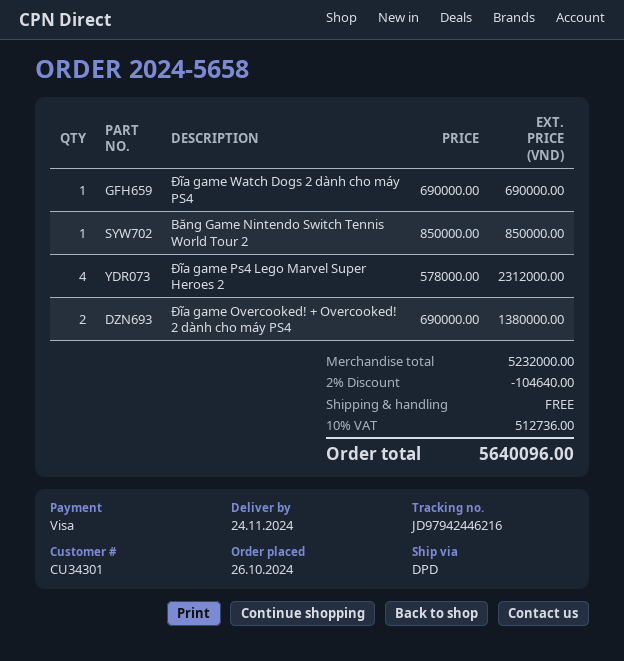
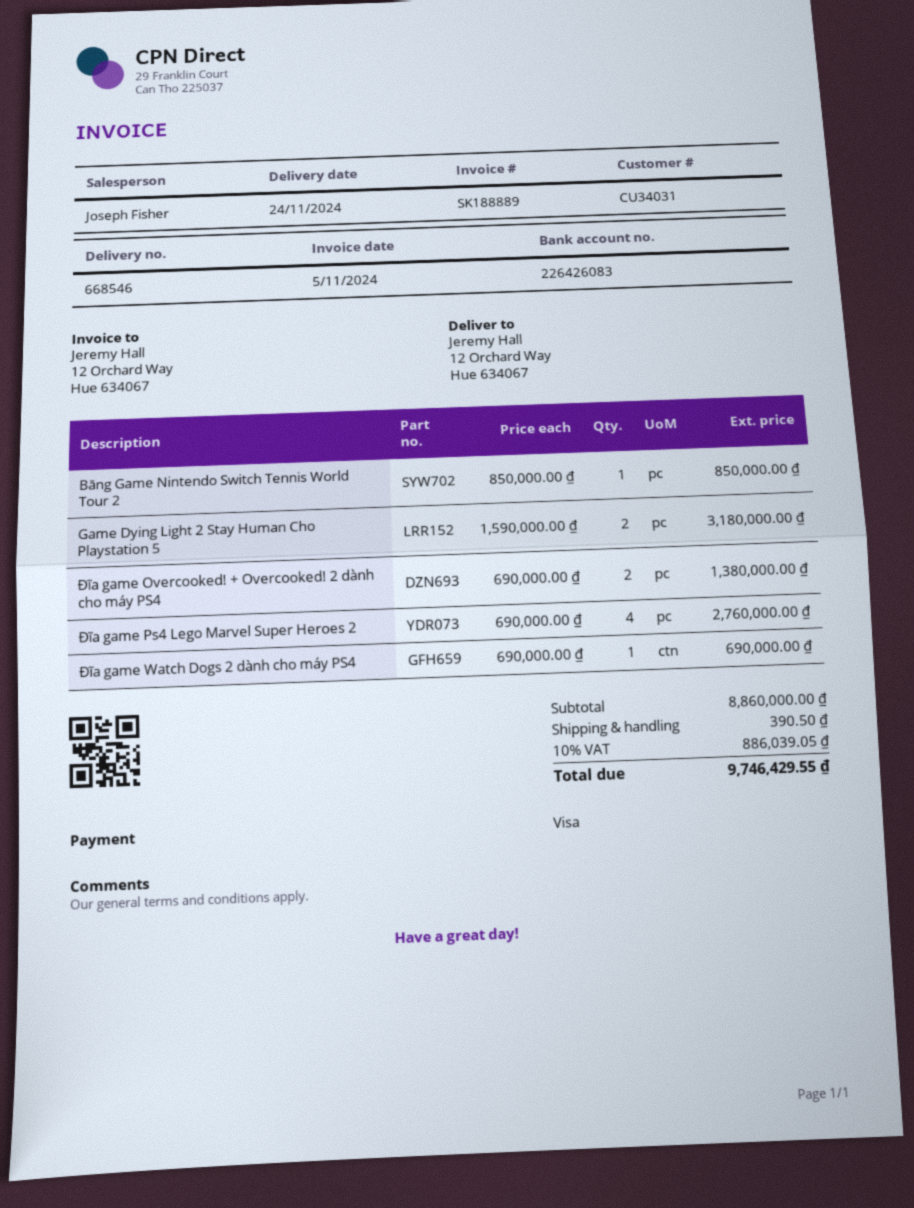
customer number: CU34301 -> CU34031
Đĩa game Ps4 Lego Marvel Super Heroes 2: 4 x 578000.00 = 2312000.00 -> 4 x 690000.00 = 2760000.00
Game Dying Light 2 Stay Human Cho Playstation 5: none -> 2 x 1590000.00 = 3180000.00
subtotal: 5232000.00 -> 8860000.00
discount: 2% = 104640.00 -> none
shipping: 0.00 -> 390.50
tax: 10% = 512736.00 -> 10% = 886039.05
total: 5640096.00 -> 9746429.55

